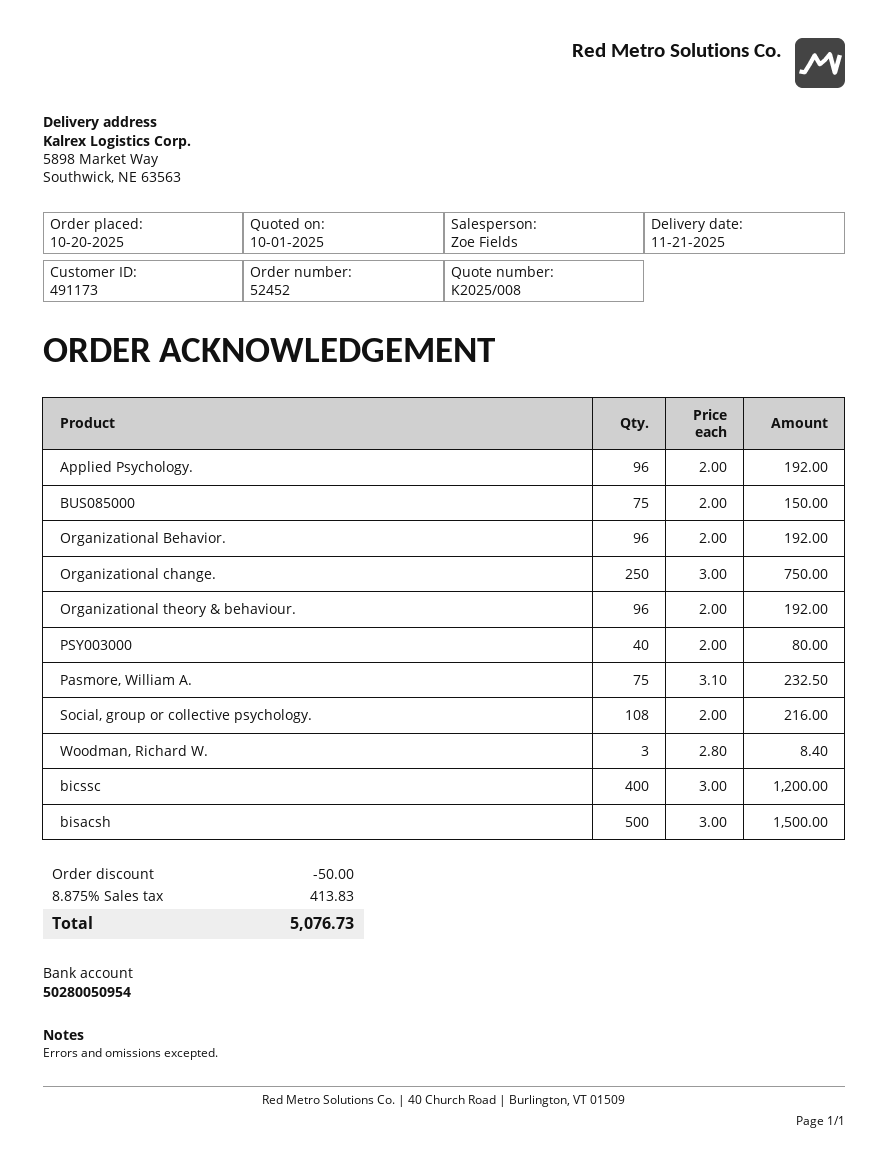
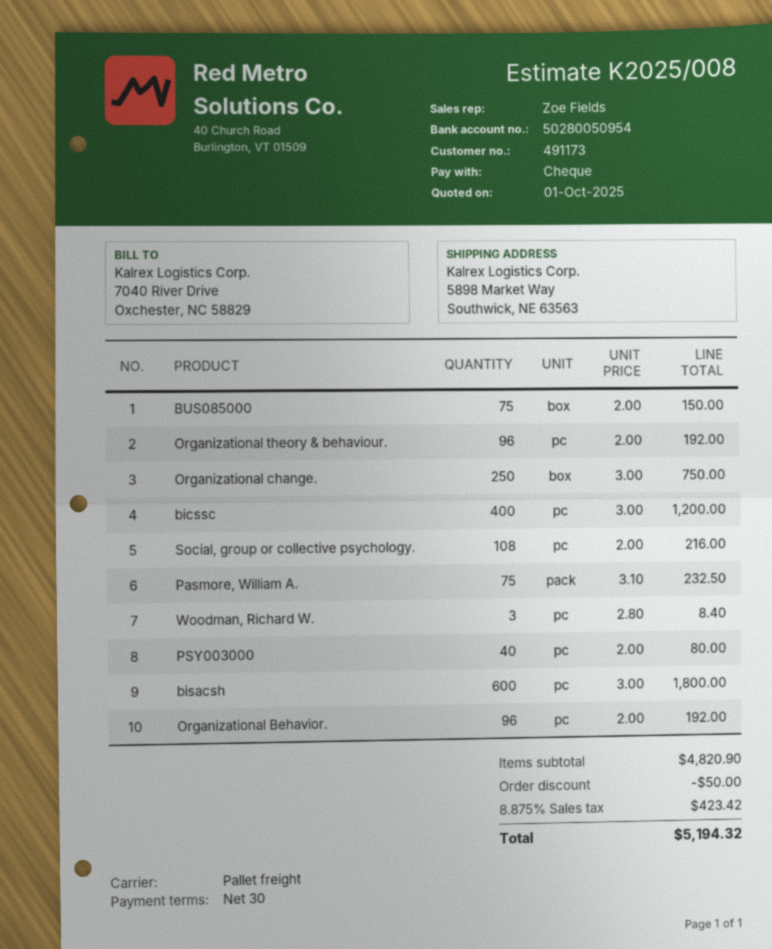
Applied Psychology.: 96 x 2.00 = 192.00 -> none
bisacsh: 500 x 3.00 = 1500.00 -> 600 x 3.00 = 1800.00
tax: 8.875% = 413.83 -> 8.875% = 423.42
total: 5076.73 -> 5194.32

